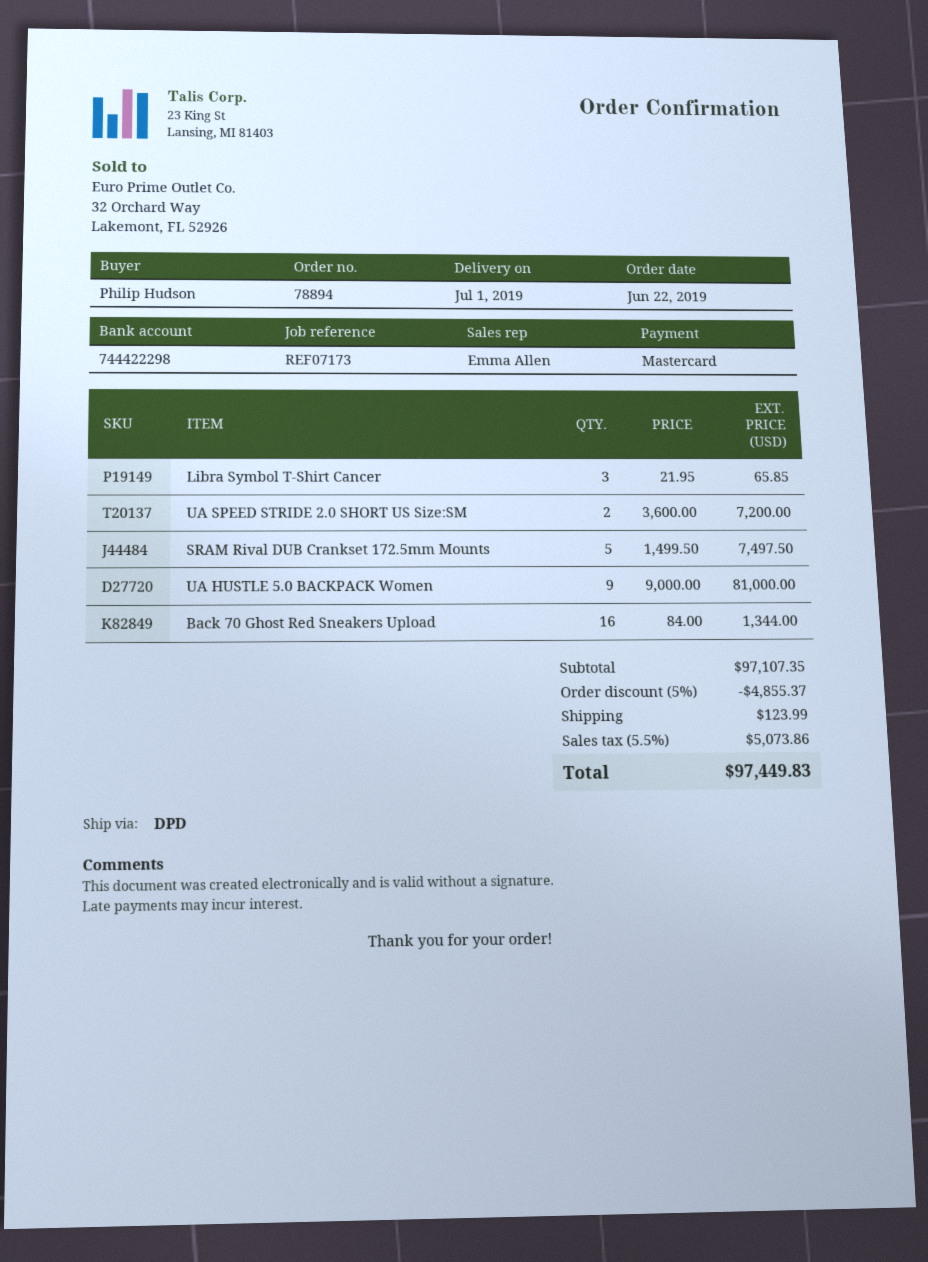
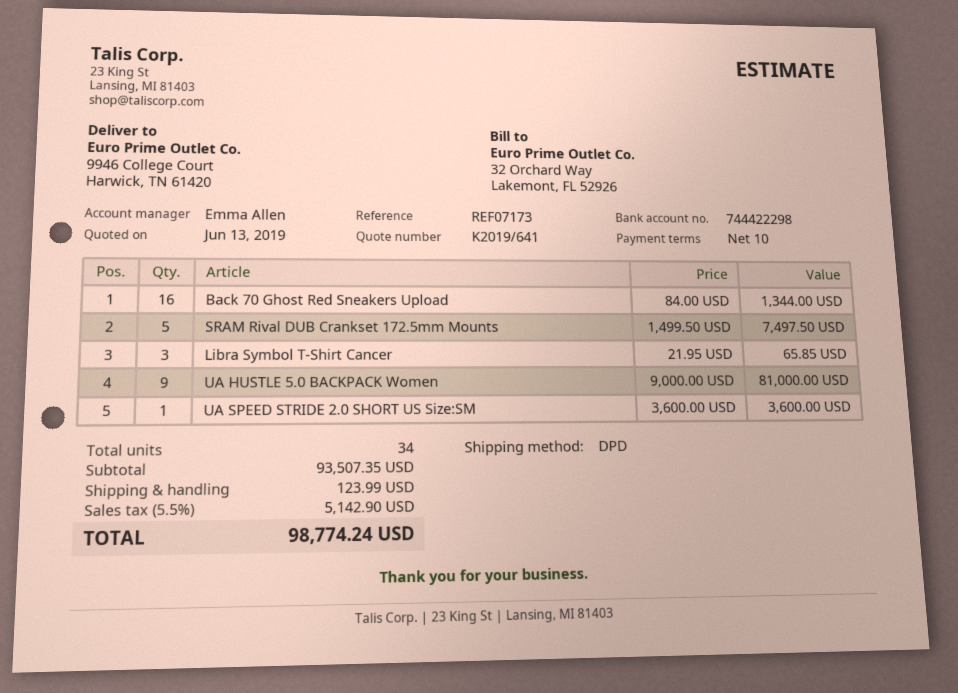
UA SPEED STRIDE 2.0 SHORT US Size:SM: 2 x 3600.00 = 7200.00 -> 1 x 3600.00 = 3600.00
subtotal: 97107.35 -> 93507.35
discount: 5% = 4855.37 -> none
tax: 5.5% = 5073.86 -> 5.5% = 5142.90
total: 97449.83 -> 98774.24

